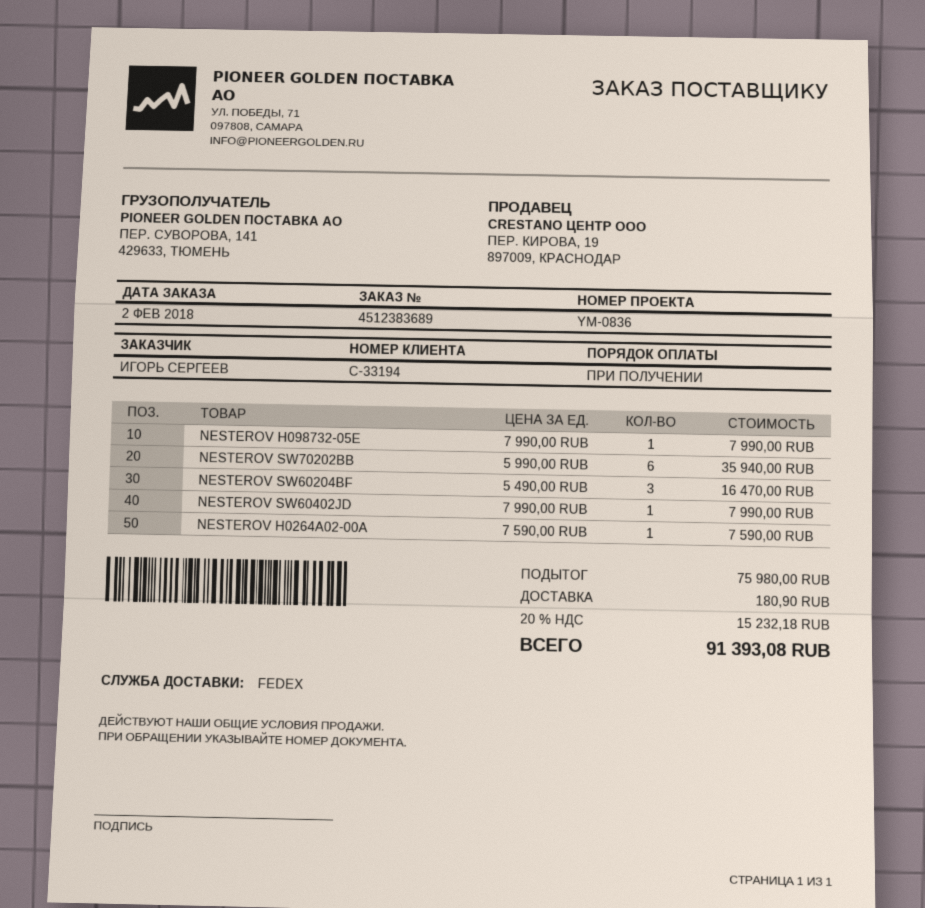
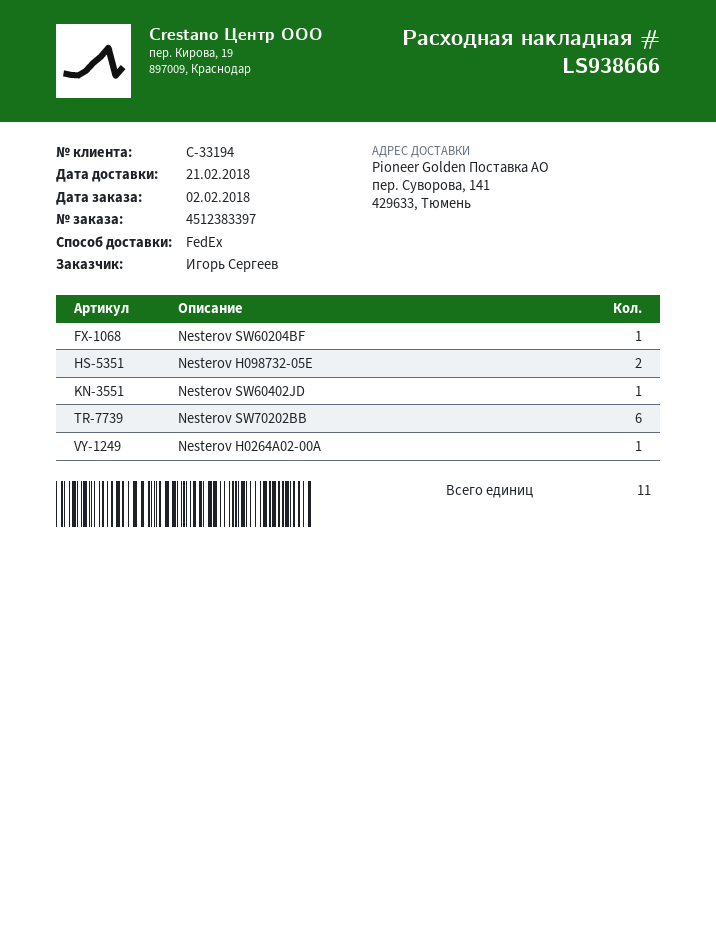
order number: 4512383689 -> 4512383397
NESTEROV H098732-05E: 1 -> 2
NESTEROV SW60204BF: 3 -> 1

